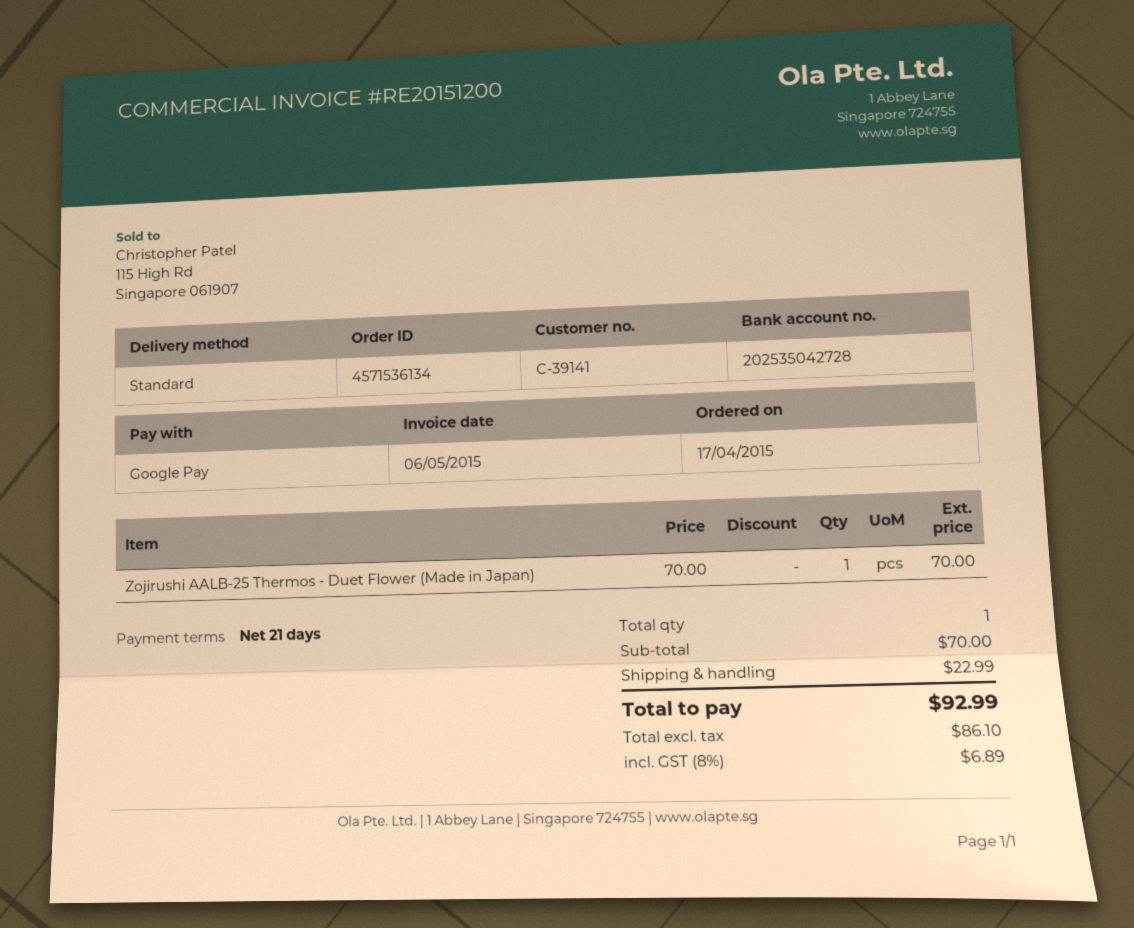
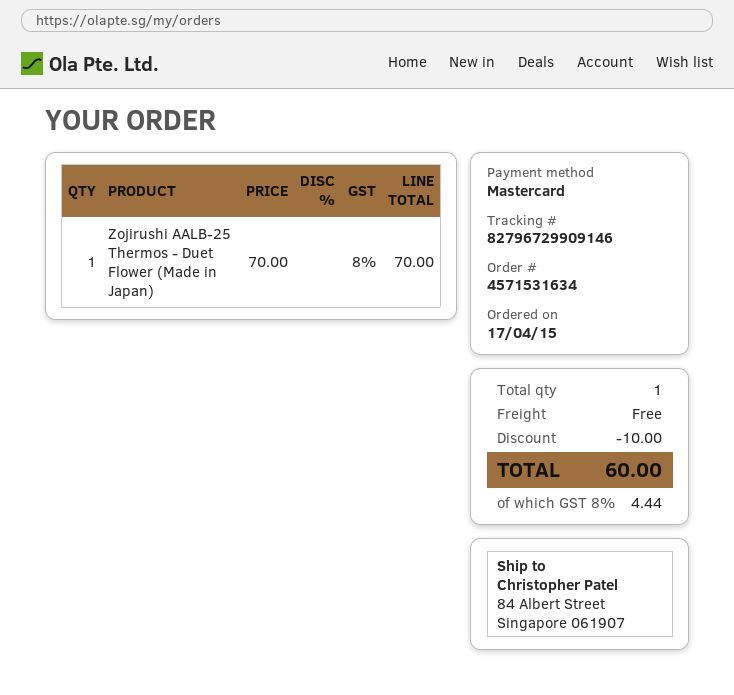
order number: 4571536134 -> 4571531634
payment method: Google Pay -> Mastercard
discount: none -> 10.00
shipping: 22.99 -> 0.00
tax: 8% = 6.89 -> 8% = 4.44
total: 92.99 -> 60.00

